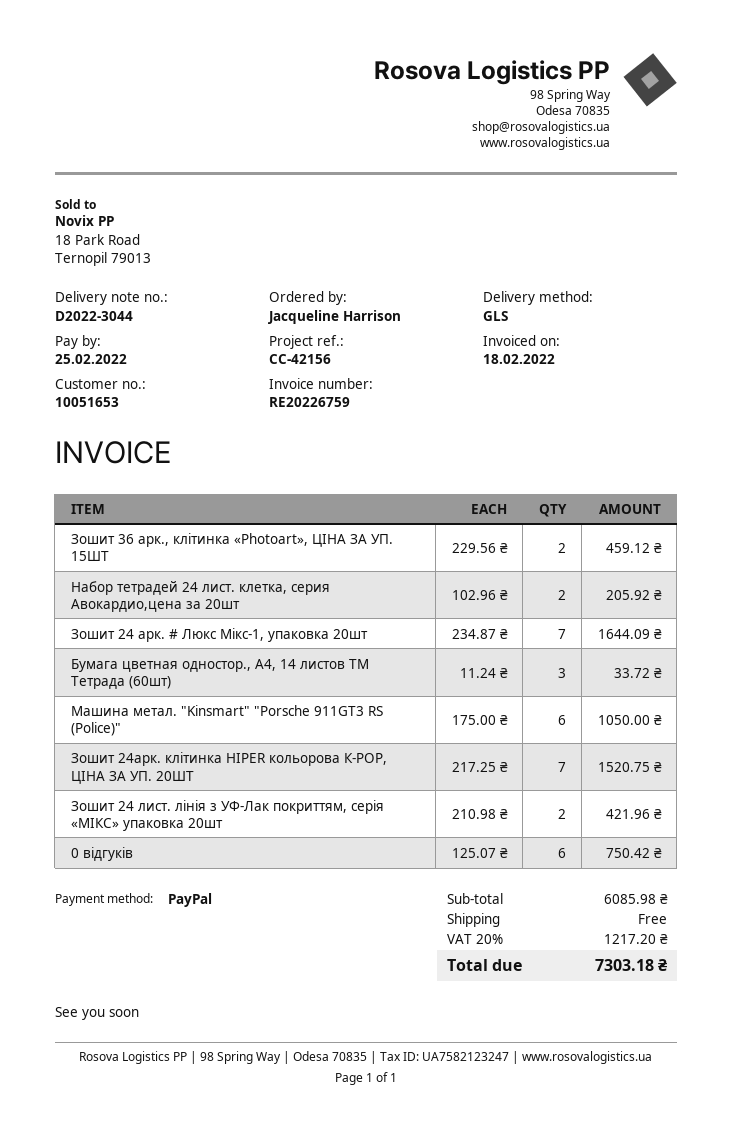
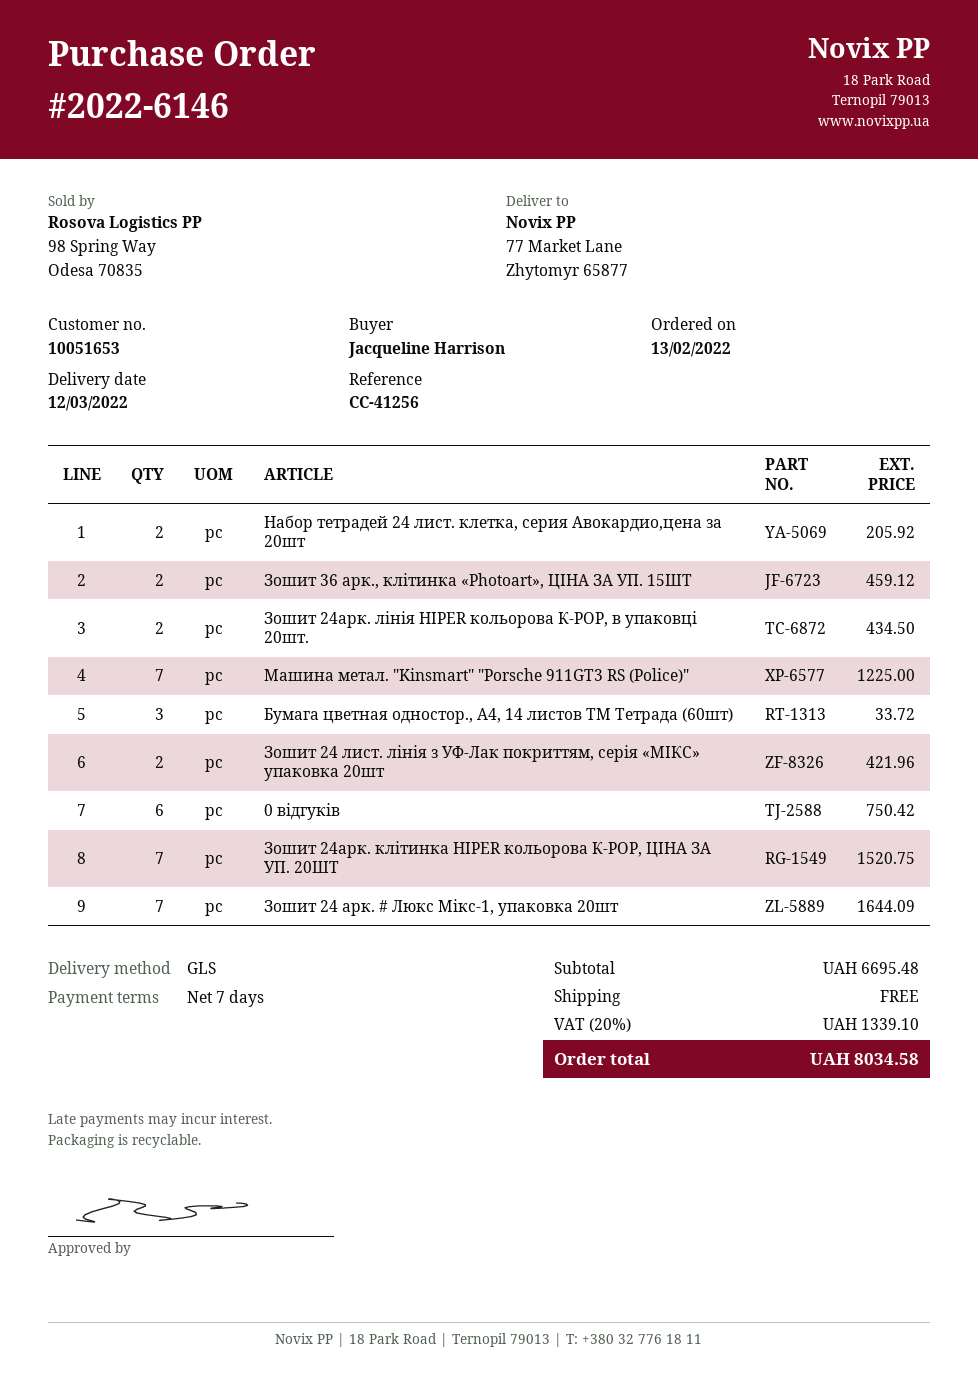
reference: CC-42156 -> CC-41256
Машина метал. "Kinsmart" "Porsche 911GT3 RS (Police)": 6 for 1050.00 -> 7 for 1225.00
Зошит 24арк. лінія HIPER кольорова К-РОР, в упаковці 20шт.: none -> 2 for 434.50
subtotal: 6085.98 -> 6695.48
tax: 20% = 1217.20 -> 20% = 1339.10
total: 7303.18 -> 8034.58

